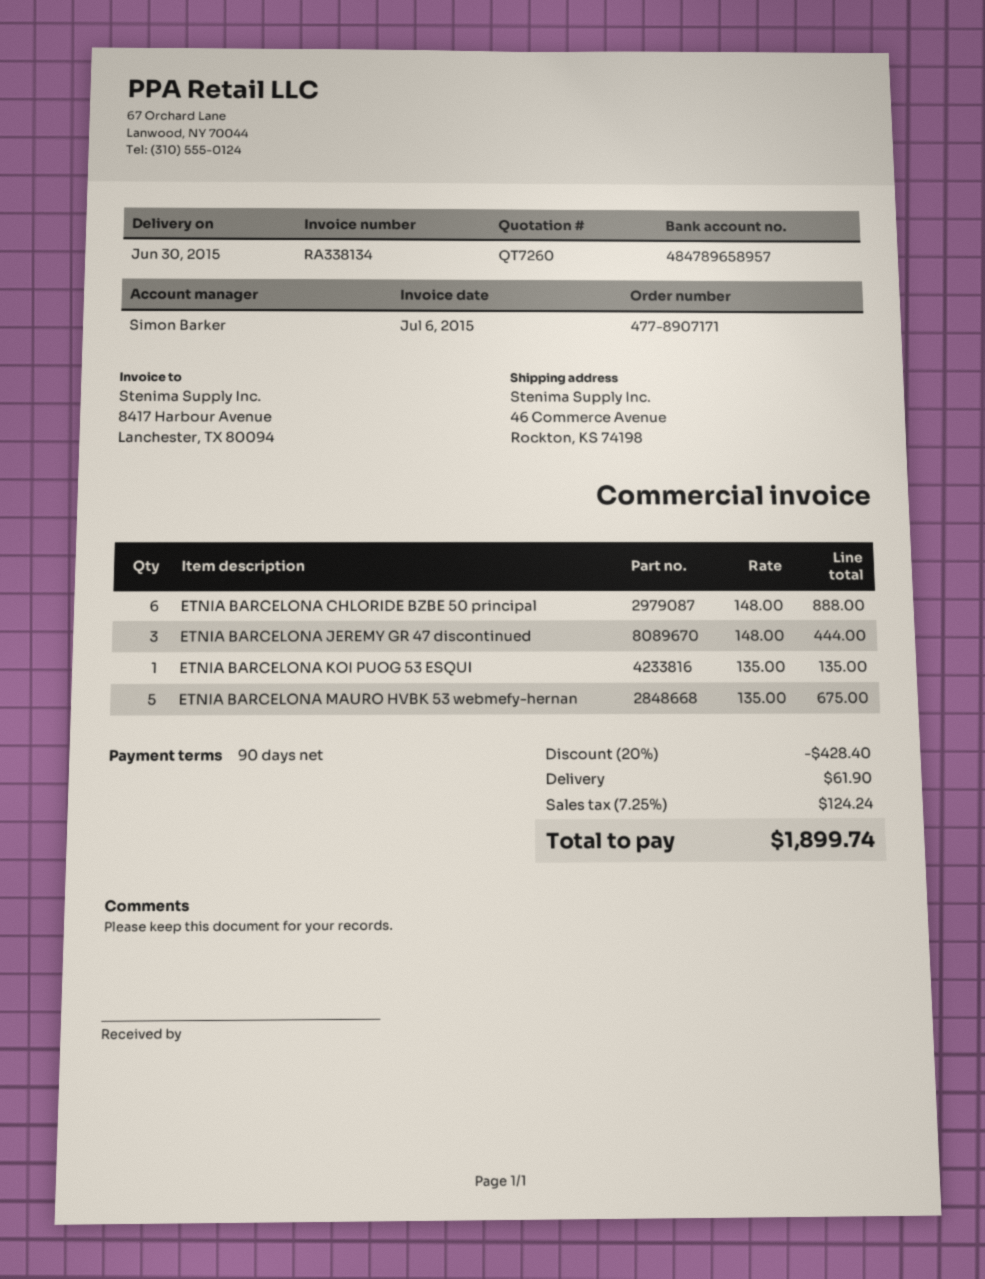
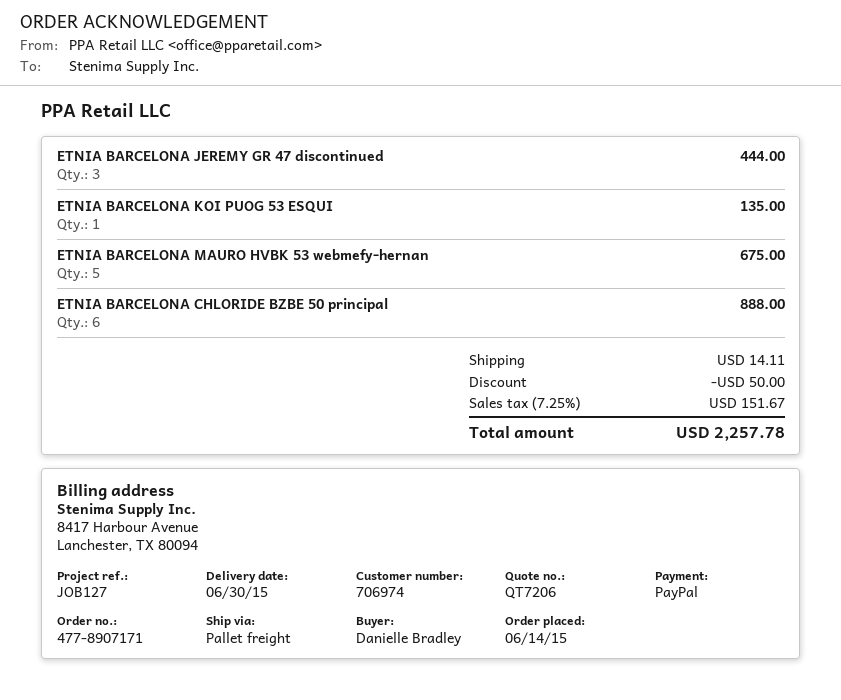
quote number: QT7260 -> QT7206
discount: 428.40 -> 50.00
shipping: 61.90 -> 14.11
tax: 7.25% = 124.24 -> 7.25% = 151.67
total: 1899.74 -> 2257.78

